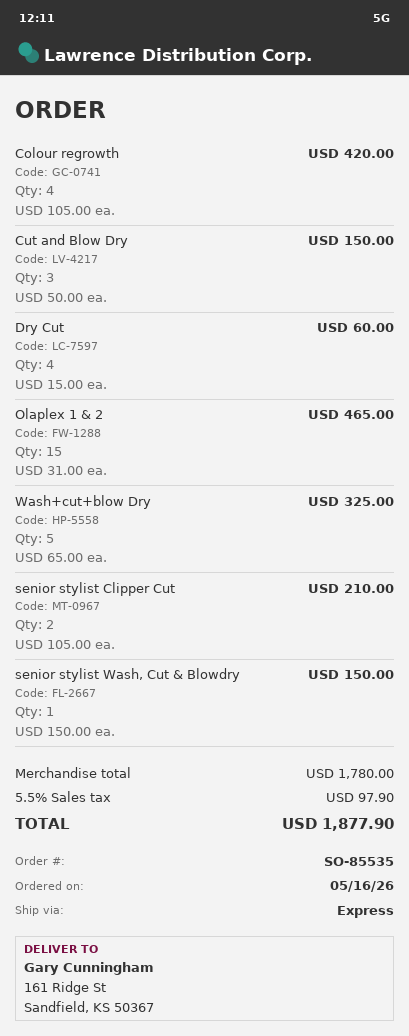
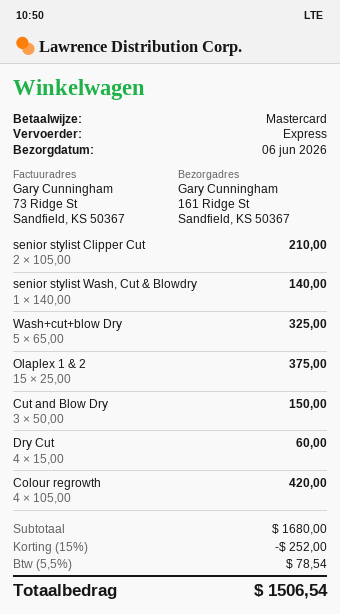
Olaplex 1 & 2: 15 x 31.00 = 465.00 -> 15 x 25.00 = 375.00
senior stylist Wash, Cut & Blowdry: 1 x 150.00 = 150.00 -> 1 x 140.00 = 140.00
subtotal: 1780.00 -> 1680.00
discount: none -> 15% = 252.00
tax: 5.5% = 97.90 -> 5.5% = 78.54
total: 1877.90 -> 1506.54

